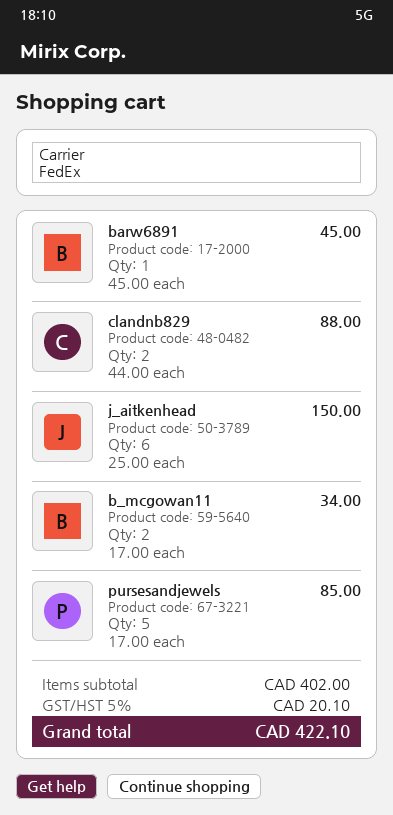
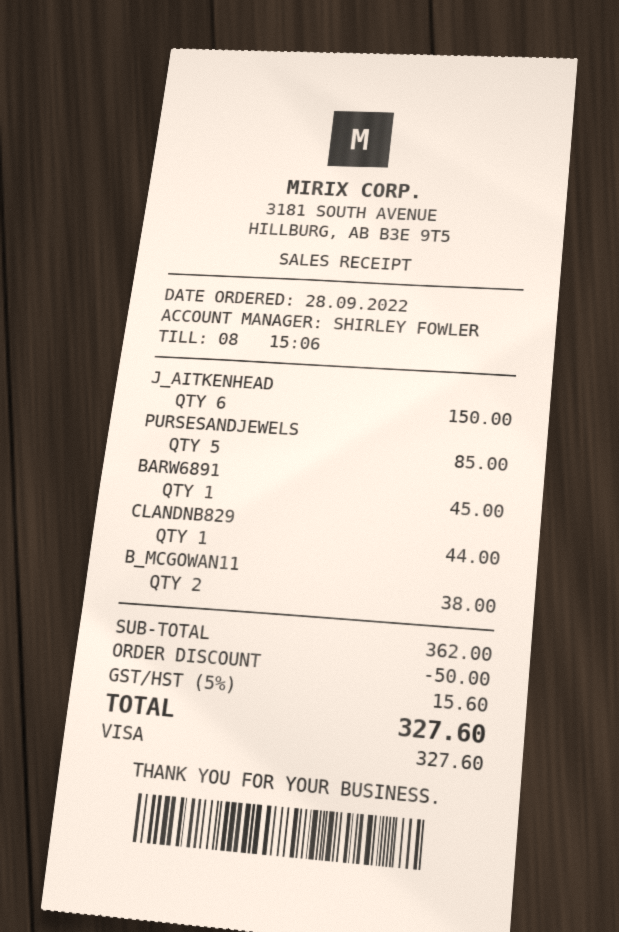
clandnb829: 2 for 88.00 -> 1 for 44.00
b_mcgowan11: 2 for 34.00 -> 2 for 38.00
subtotal: 402.00 -> 362.00
discount: none -> 50.00
tax: 5% = 20.10 -> 5% = 15.60
total: 422.10 -> 327.60

